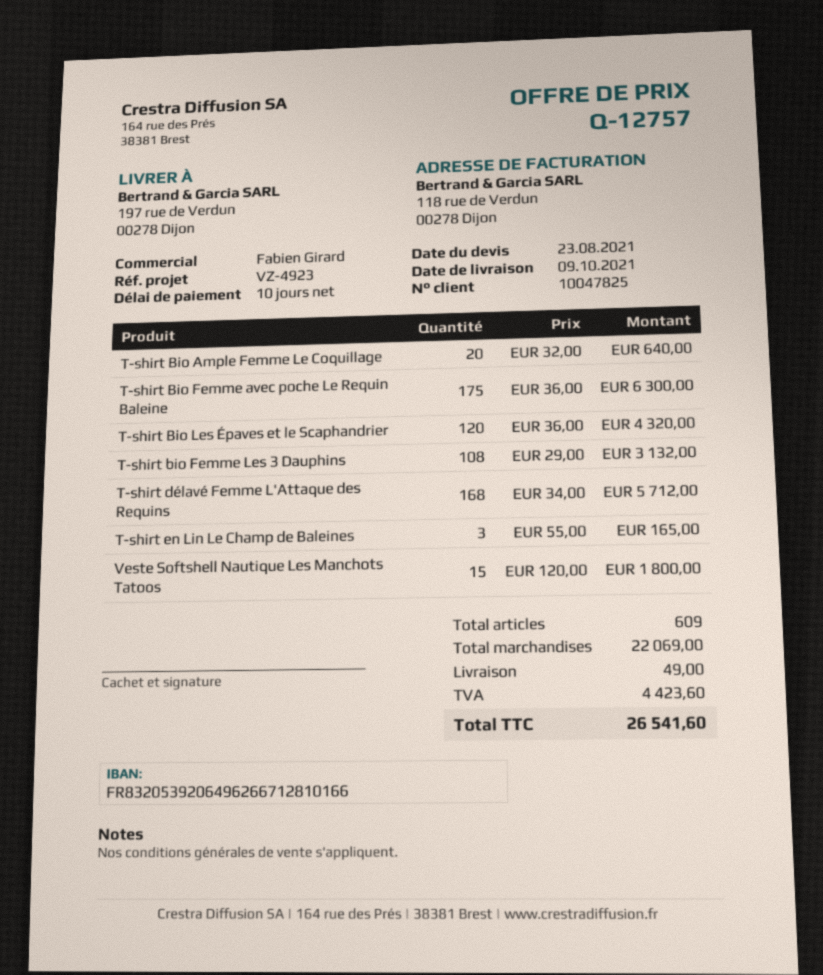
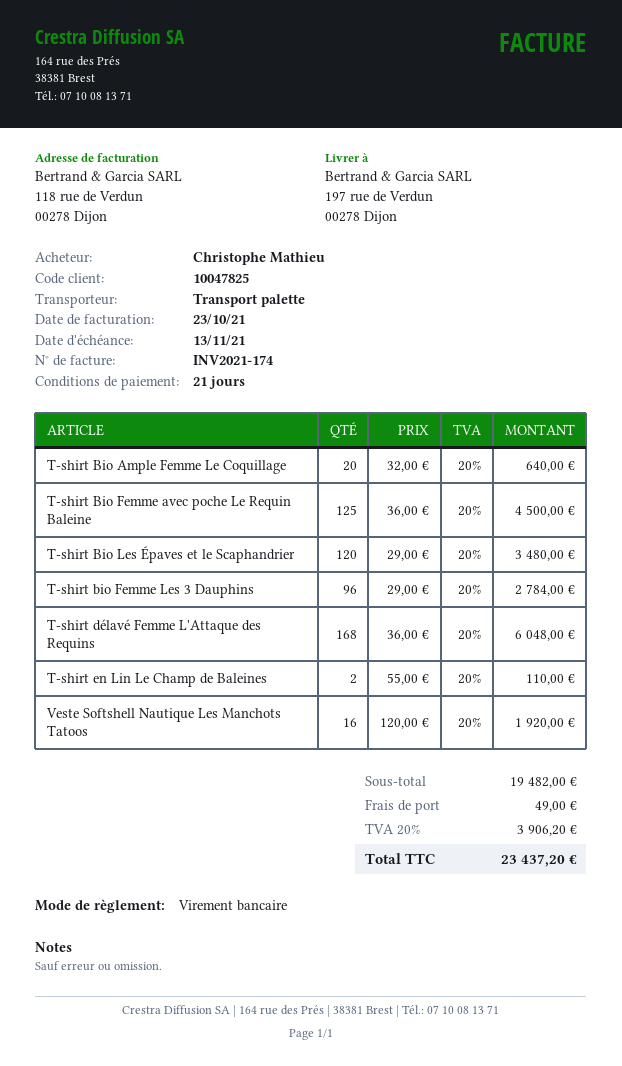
payment terms: 10 days -> 21 days
T-shirt Bio Femme avec poche Le Requin Baleine: 175 x 36.00 = 6300.00 -> 125 x 36.00 = 4500.00
T-shirt Bio Les Épaves et le Scaphandrier: 120 x 36.00 = 4320.00 -> 120 x 29.00 = 3480.00
T-shirt bio Femme Les 3 Dauphins: 108 x 29.00 = 3132.00 -> 96 x 29.00 = 2784.00
T-shirt délavé Femme L'Attaque des Requins: 168 x 34.00 = 5712.00 -> 168 x 36.00 = 6048.00
T-shirt en Lin Le Champ de Baleines: 3 x 55.00 = 165.00 -> 2 x 55.00 = 110.00
Veste Softshell Nautique Les Manchots Tatoos: 15 x 120.00 = 1800.00 -> 16 x 120.00 = 1920.00
subtotal: 22069.00 -> 19482.00
tax: 4423.60 -> 3906.20
total: 26541.60 -> 23437.20

